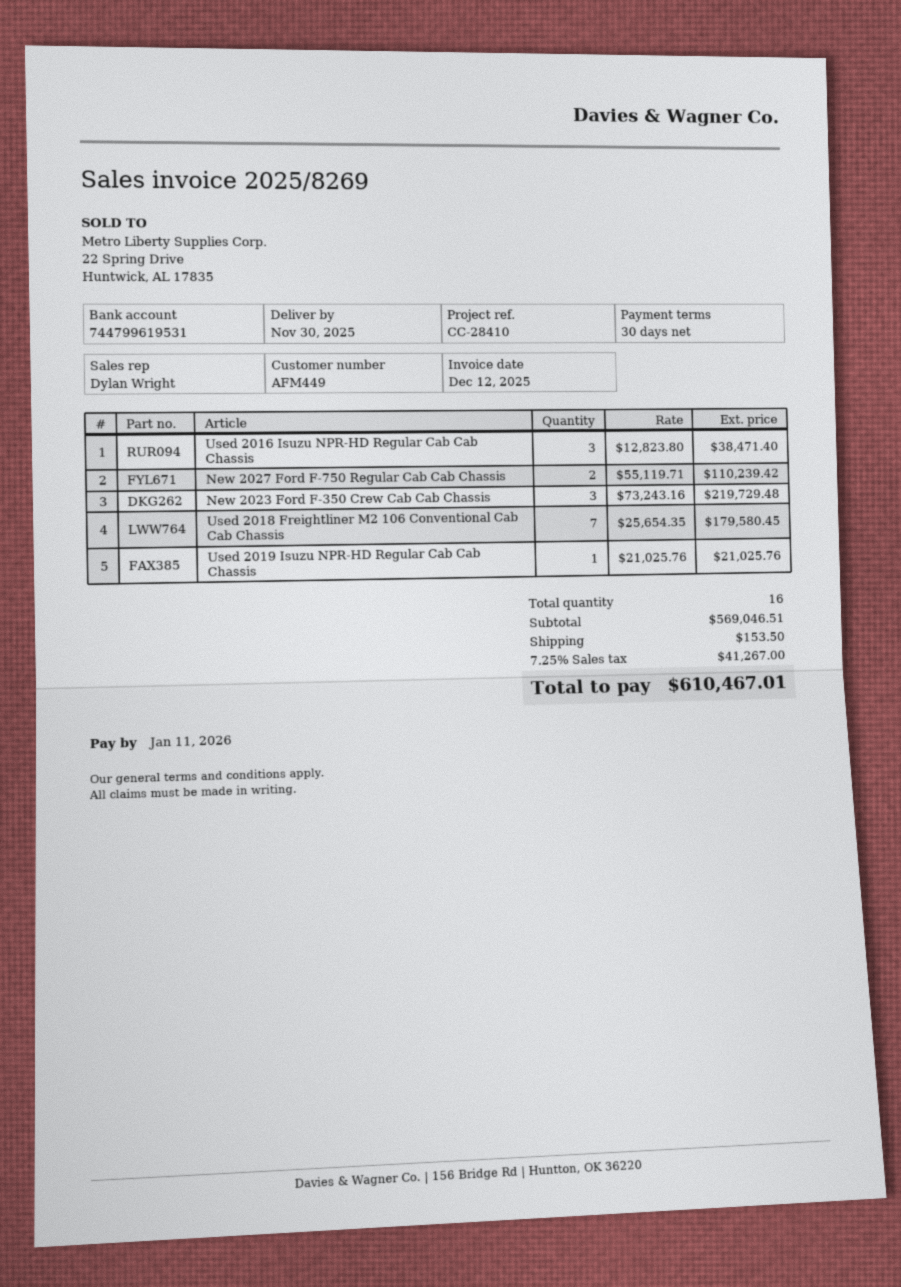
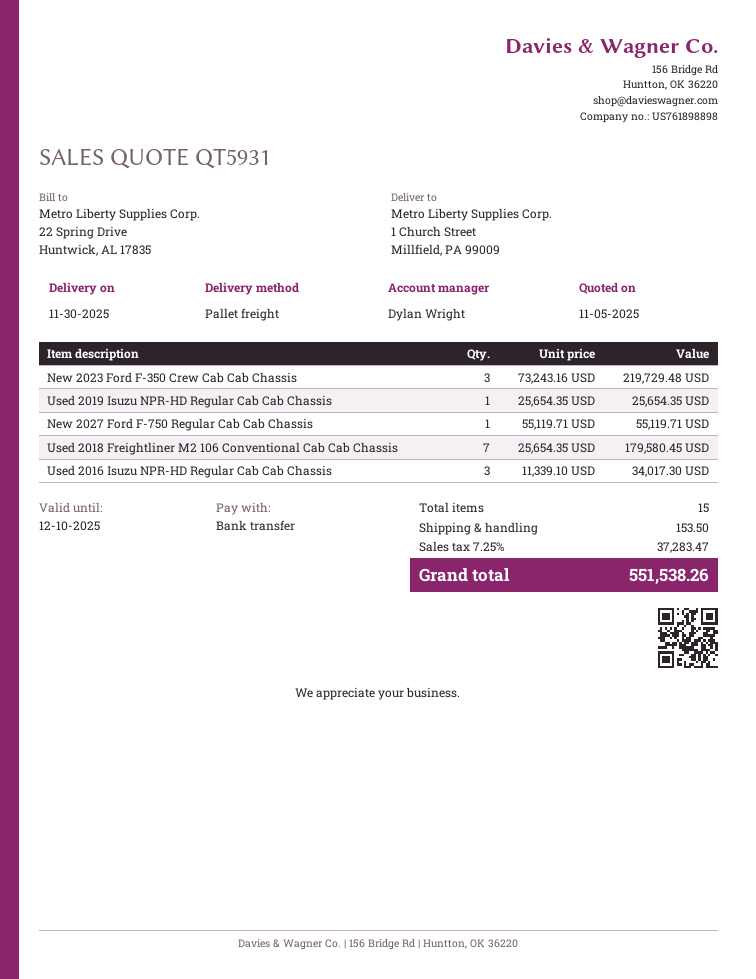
Used 2016 Isuzu NPR-HD Regular Cab Cab Chassis: 3 x 12823.80 = 38471.40 -> 3 x 11339.10 = 34017.30
New 2027 Ford F-750 Regular Cab Cab Chassis: 2 x 55119.71 = 110239.42 -> 1 x 55119.71 = 55119.71
Used 2019 Isuzu NPR-HD Regular Cab Cab Chassis: 1 x 21025.76 = 21025.76 -> 1 x 25654.35 = 25654.35
total quantity: 16 -> 15
tax: 7.25% = 41267.00 -> 7.25% = 37283.47
total: 610467.01 -> 551538.26

